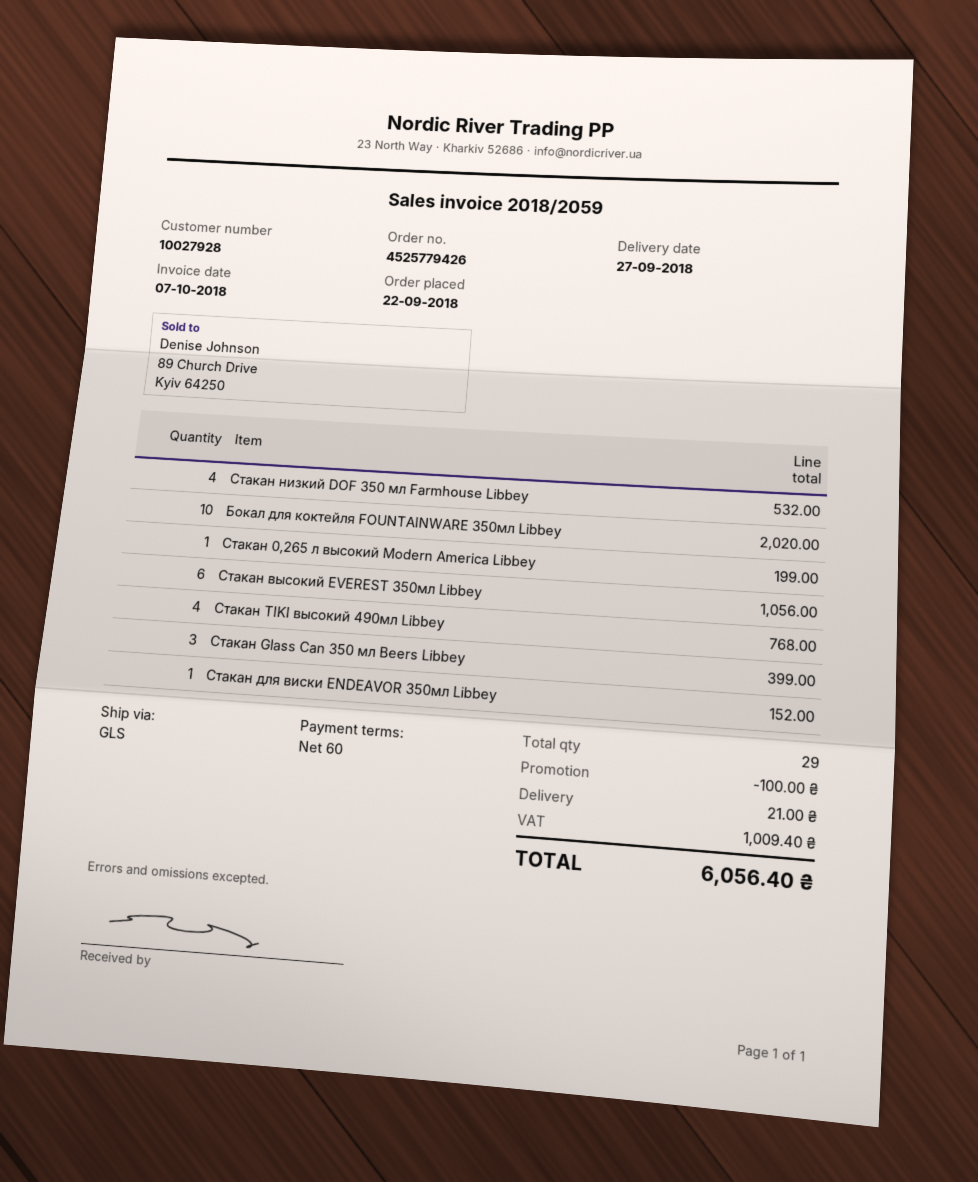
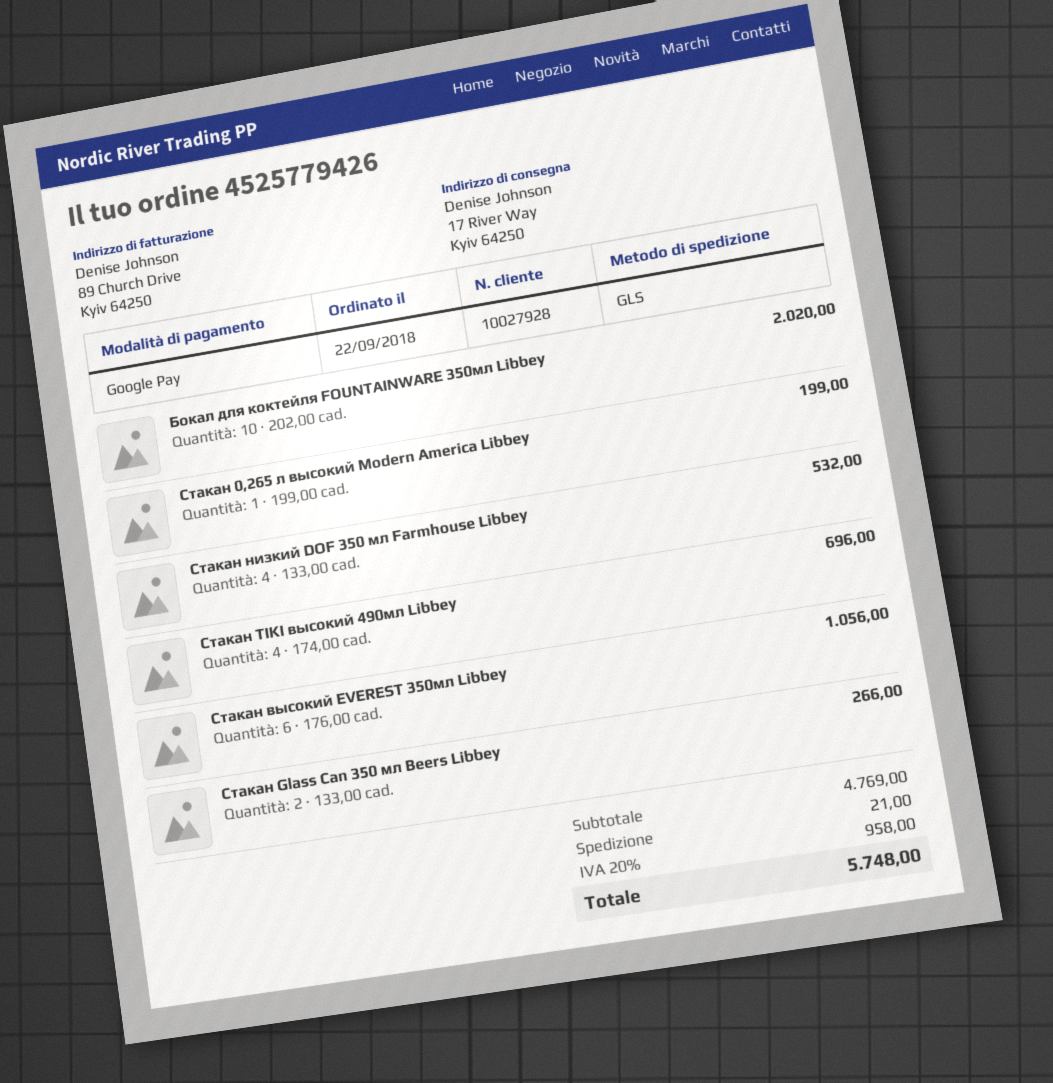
Стакан TIKI высокий 490мл Libbey: 4 for 768.00 -> 4 for 696.00
Стакан Glass Can 350 мл Beers Libbey: 3 for 399.00 -> 2 for 266.00
Стакан для виски ENDEAVOR 350мл Libbey: 1 for 152.00 -> none
discount: 100.00 -> none
tax: 1009.40 -> 958.00
total: 6056.40 -> 5748.00

